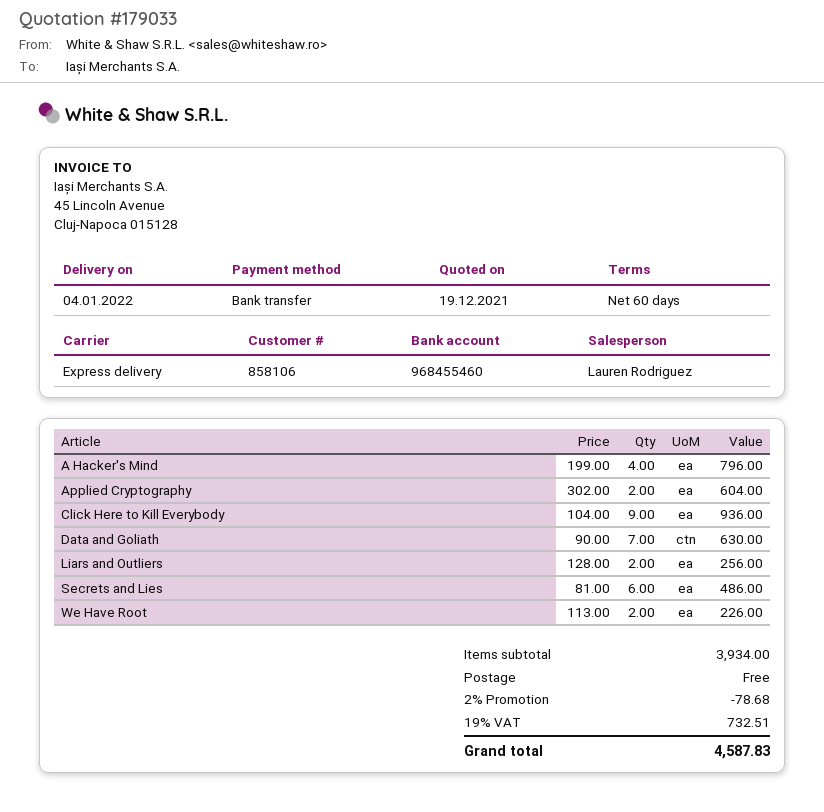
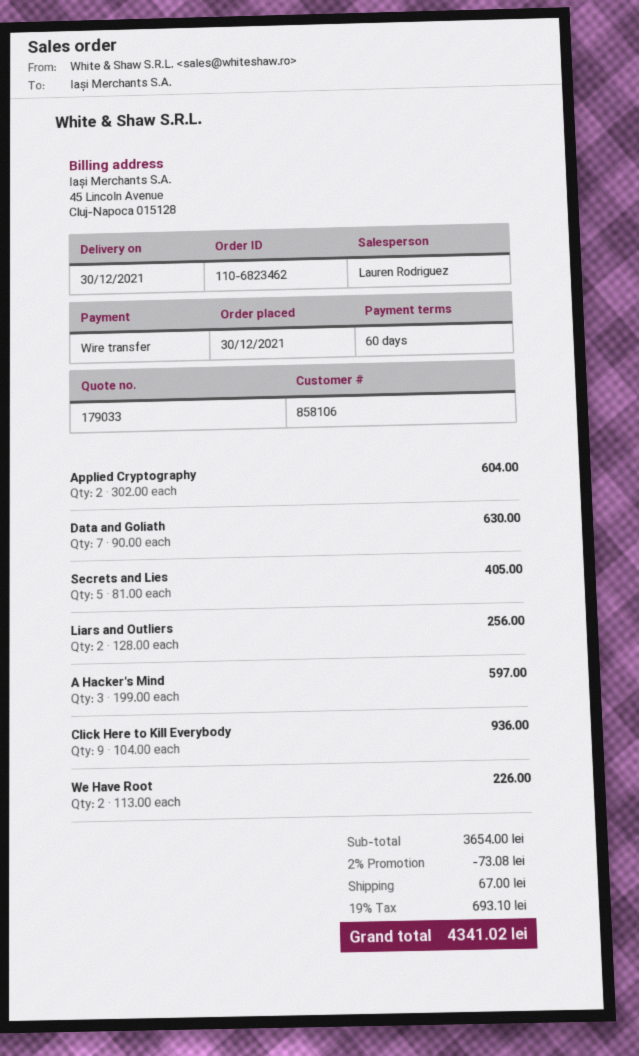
delivery date: 2022-01-04 -> 2021-12-30
A Hacker's Mind: 4 x 199.00 = 796.00 -> 3 x 199.00 = 597.00
Secrets and Lies: 6 x 81.00 = 486.00 -> 5 x 81.00 = 405.00
subtotal: 3934.00 -> 3654.00
discount: 2% = 78.68 -> 2% = 73.08
shipping: 0.00 -> 67.00
tax: 19% = 732.51 -> 19% = 693.10
total: 4587.83 -> 4341.02

